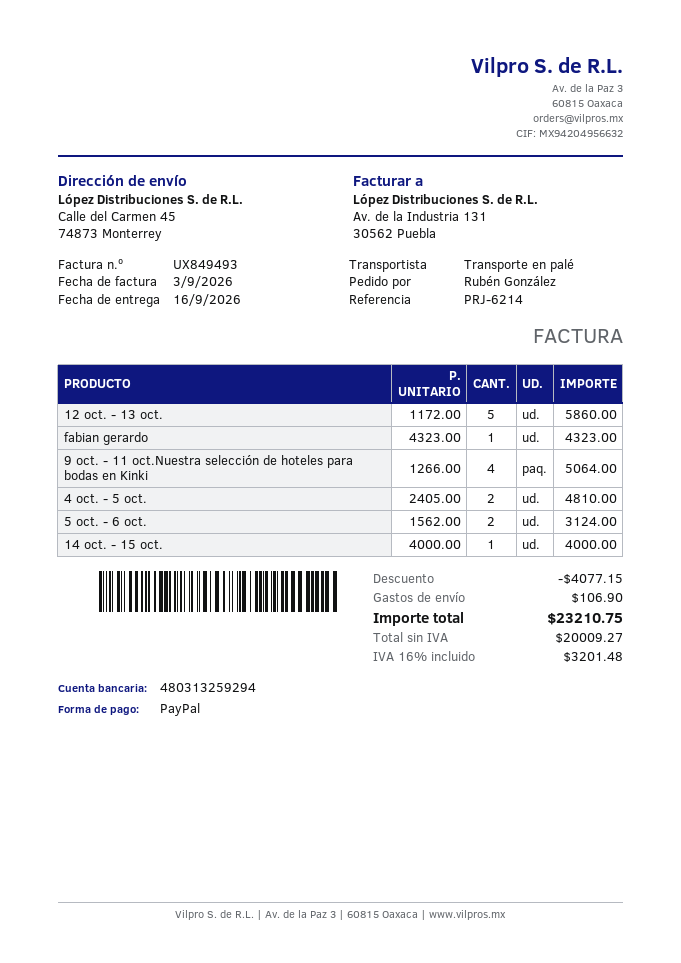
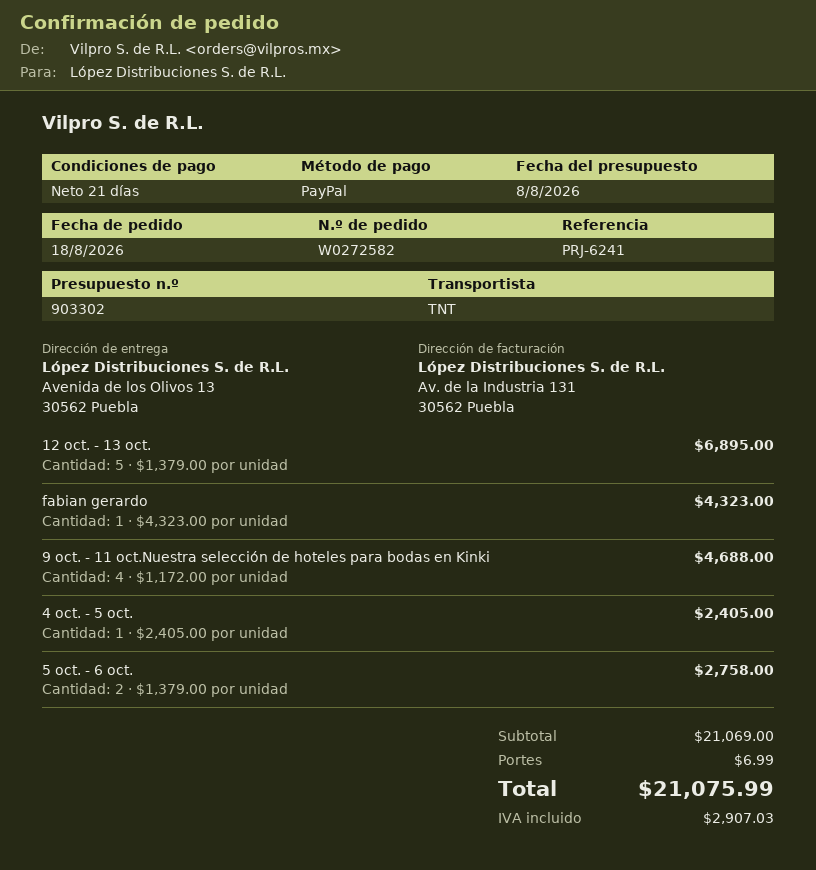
reference: PRJ-6214 -> PRJ-6241
shipping method: pallet freight -> TNT
ship to: Calle del Carmen 45, 74873 Monterrey -> Avenida de los Olivos 13, 30562 Puebla
12 oct. - 13 oct.: 5 x 1172.00 = 5860.00 -> 5 x 1379.00 = 6895.00
9 oct. - 11 oct.Nuestra selección de hoteles para bodas en Kinki: 4 x 1266.00 = 5064.00 -> 4 x 1172.00 = 4688.00
4 oct. - 5 oct.: 2 x 2405.00 = 4810.00 -> 1 x 2405.00 = 2405.00
5 oct. - 6 oct.: 2 x 1562.00 = 3124.00 -> 2 x 1379.00 = 2758.00
14 oct. - 15 oct.: 1 x 4000.00 = 4000.00 -> none
discount: 4077.15 -> none
shipping: 106.90 -> 6.99
tax: 3201.48 -> 2907.03
total: 23210.75 -> 21075.99

